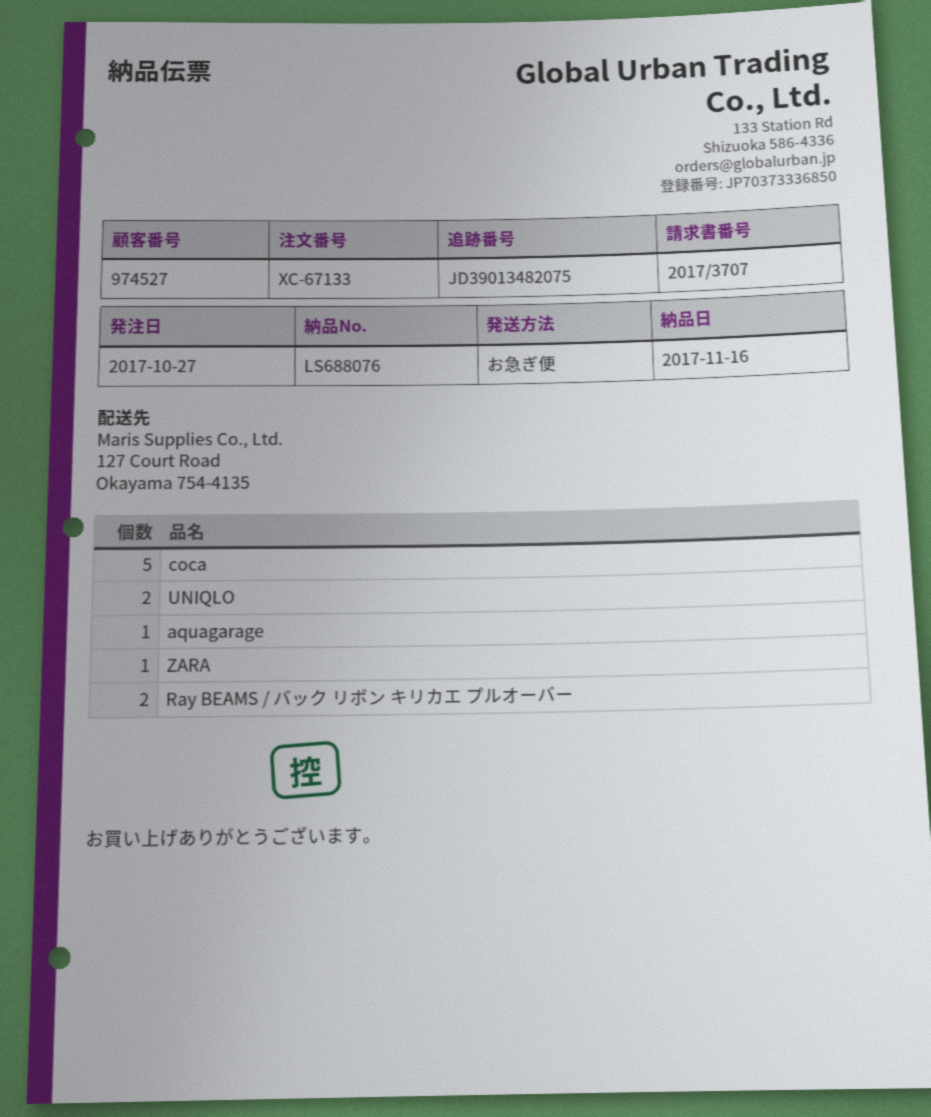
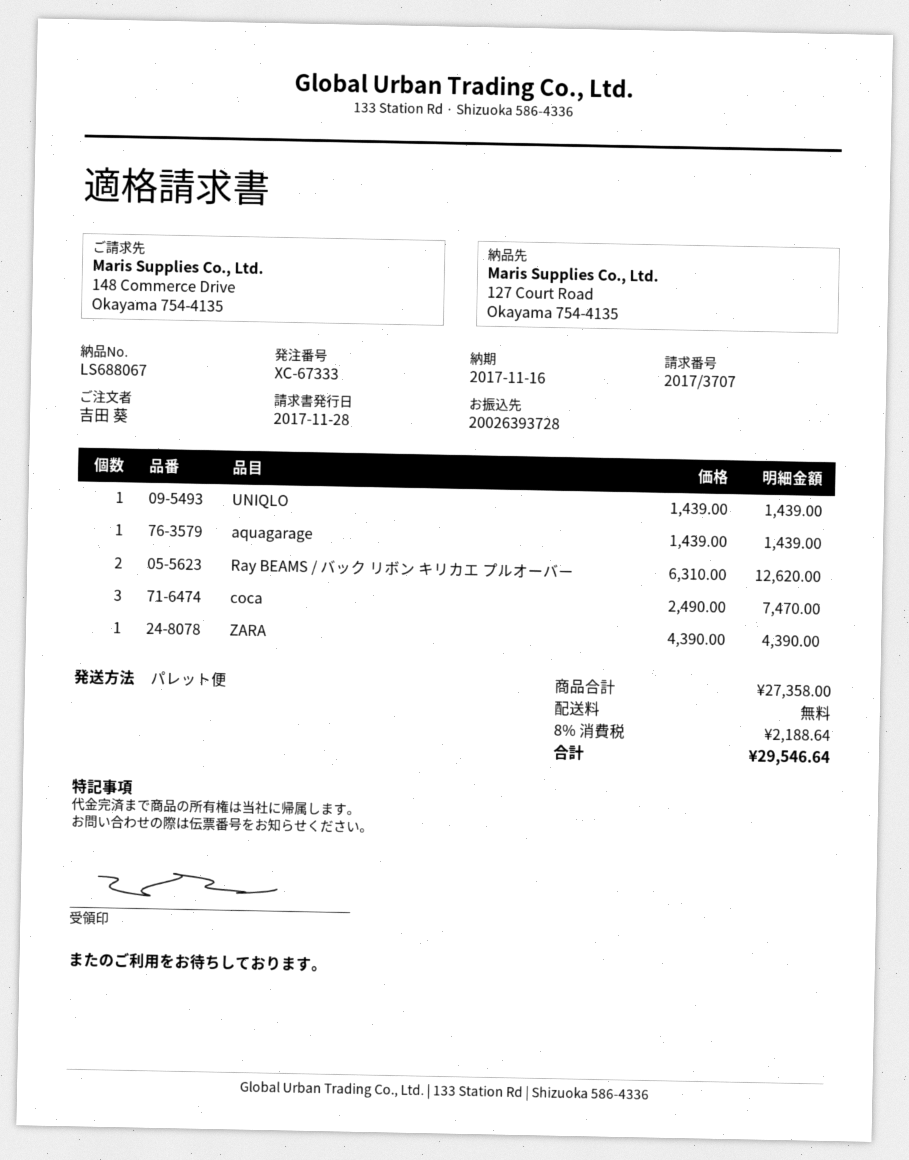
order number: XC-67133 -> XC-67333
delivery note number: LS688076 -> LS688067
shipping method: express -> pallet freight
coca: 5 -> 3
UNIQLO: 2 -> 1

